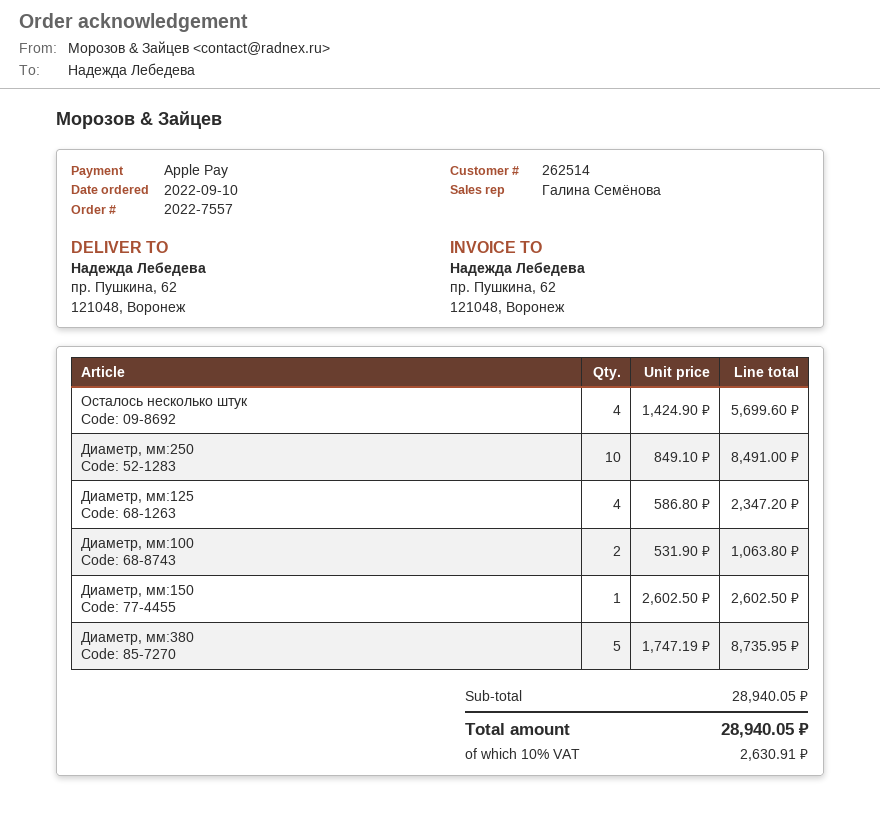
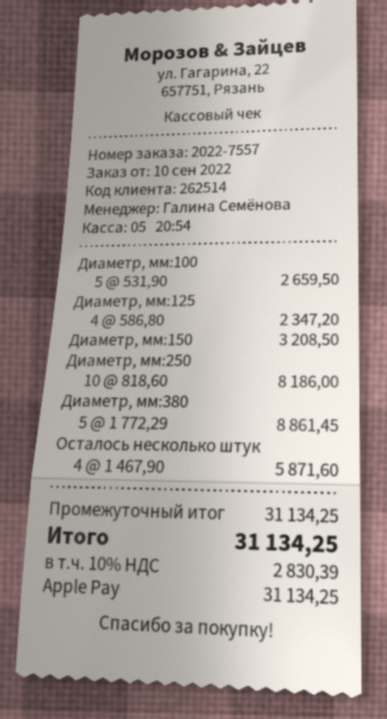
Осталось несколько штук: 4 x 1424.90 = 5699.60 -> 4 x 1467.90 = 5871.60
Диаметр, мм:250: 10 x 849.10 = 8491.00 -> 10 x 818.60 = 8186.00
Диаметр, мм:100: 2 x 531.90 = 1063.80 -> 5 x 531.90 = 2659.50
Диаметр, мм:150: 1 x 2602.50 = 2602.50 -> 1 x 3208.50 = 3208.50
Диаметр, мм:380: 5 x 1747.19 = 8735.95 -> 5 x 1772.29 = 8861.45
subtotal: 28940.05 -> 31134.25
tax: 10% = 2630.91 -> 10% = 2830.39
total: 28940.05 -> 31134.25

